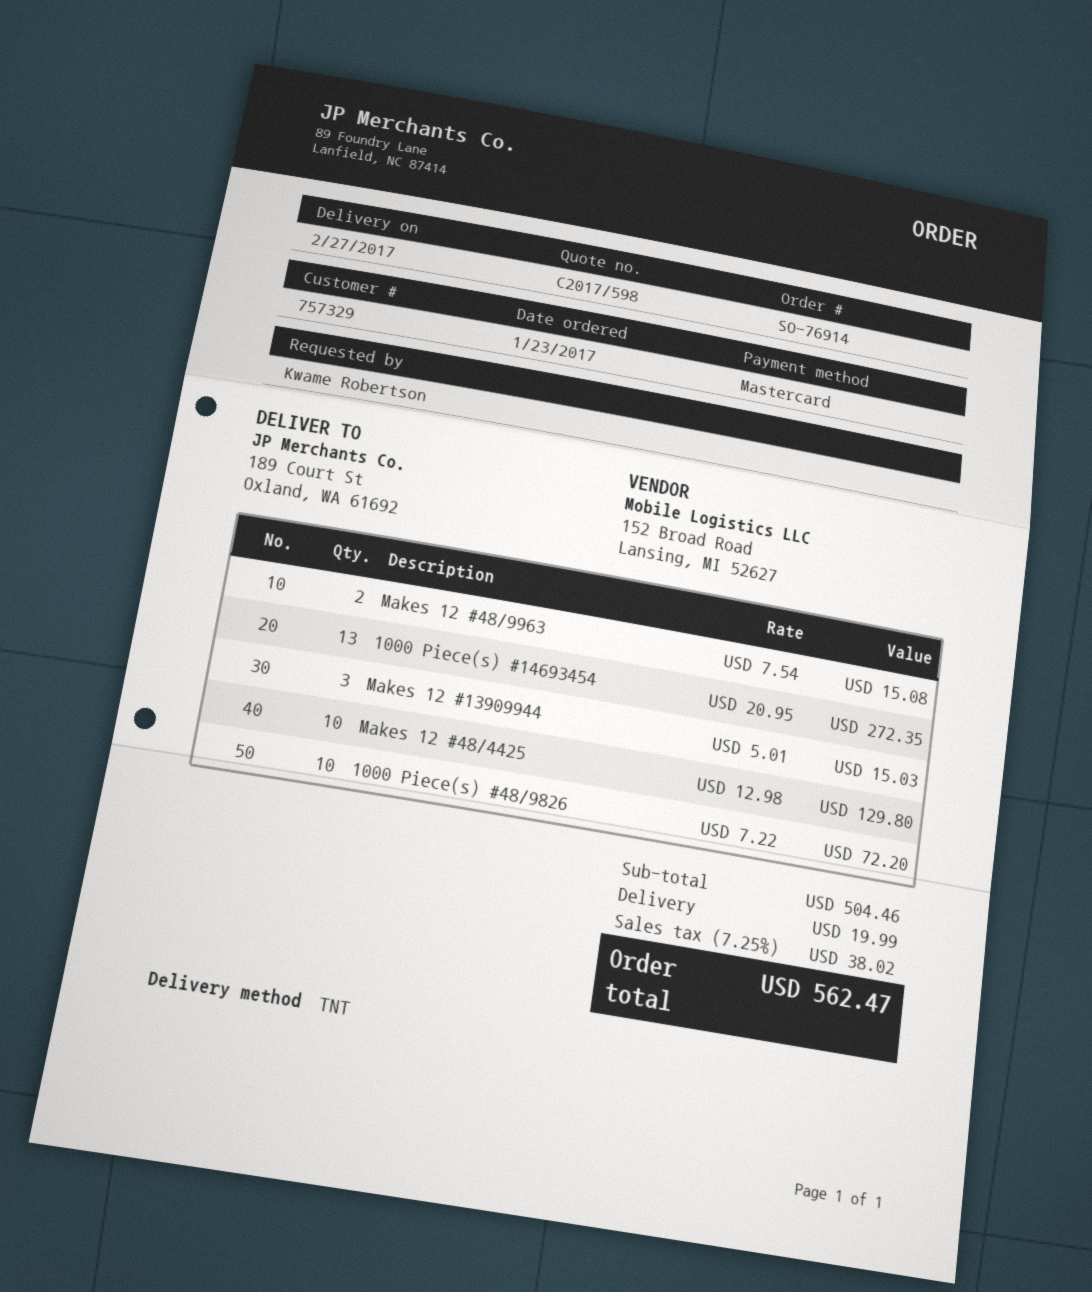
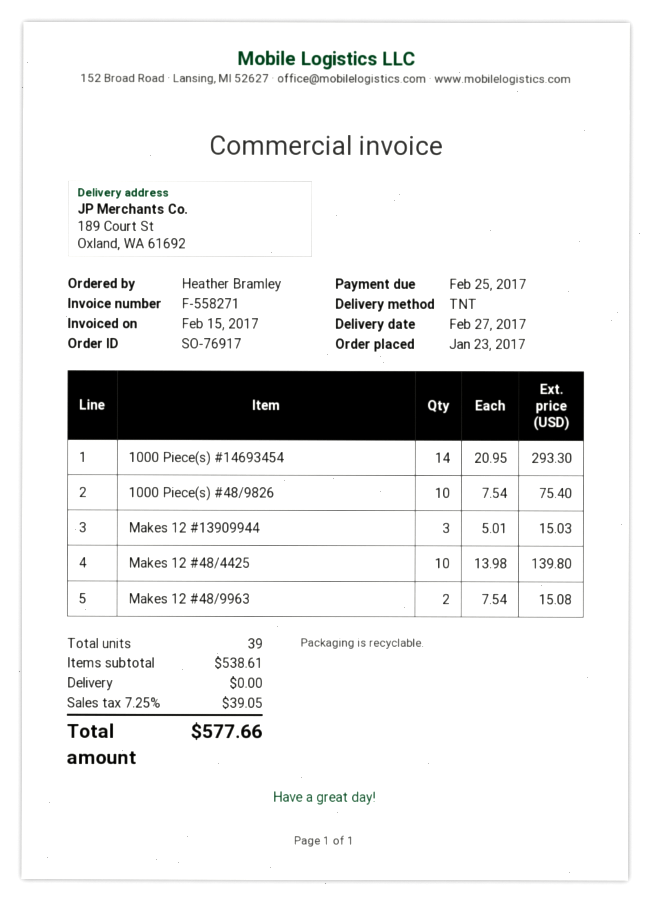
order number: SO-76914 -> SO-76917
ordered by: Kwame Robertson -> Heather Bramley
1000 Piece(s) #14693454: 13 x 20.95 = 272.35 -> 14 x 20.95 = 293.30
Makes 12 #48/4425: 10 x 12.98 = 129.80 -> 10 x 13.98 = 139.80
1000 Piece(s) #48/9826: 10 x 7.22 = 72.20 -> 10 x 7.54 = 75.40
subtotal: 504.46 -> 538.61
shipping: 19.99 -> 0.00
tax: 7.25% = 38.02 -> 7.25% = 39.05
total: 562.47 -> 577.66

